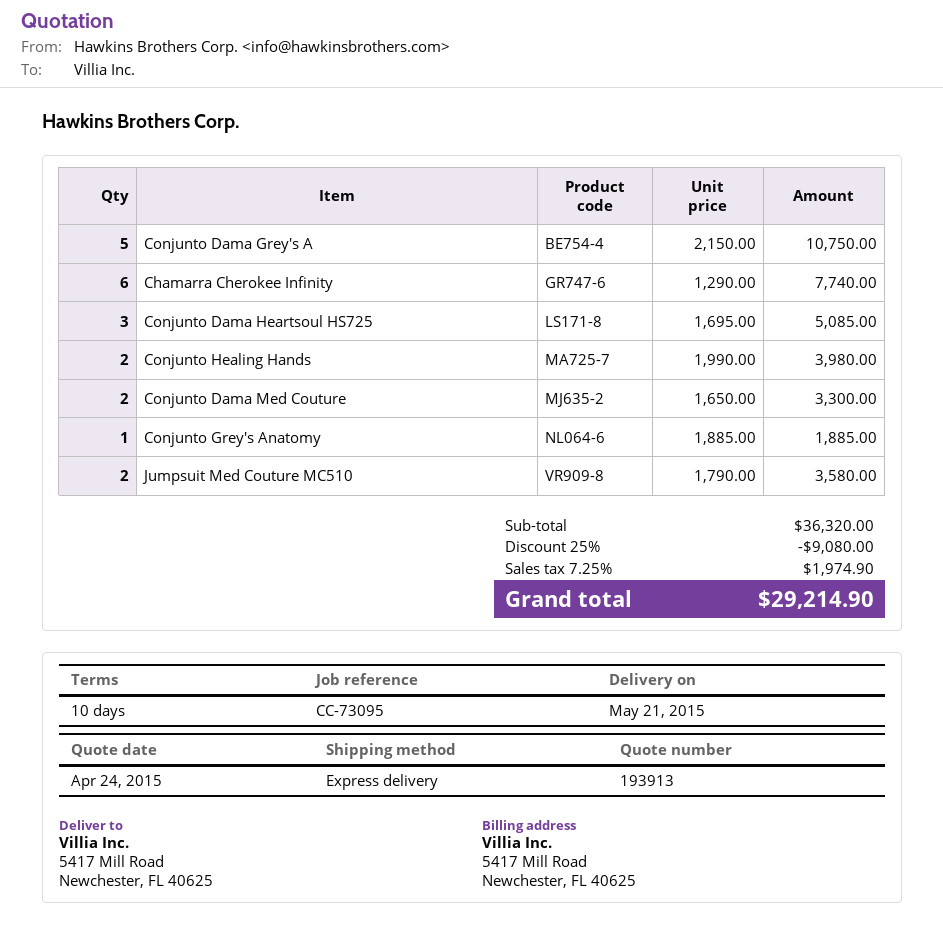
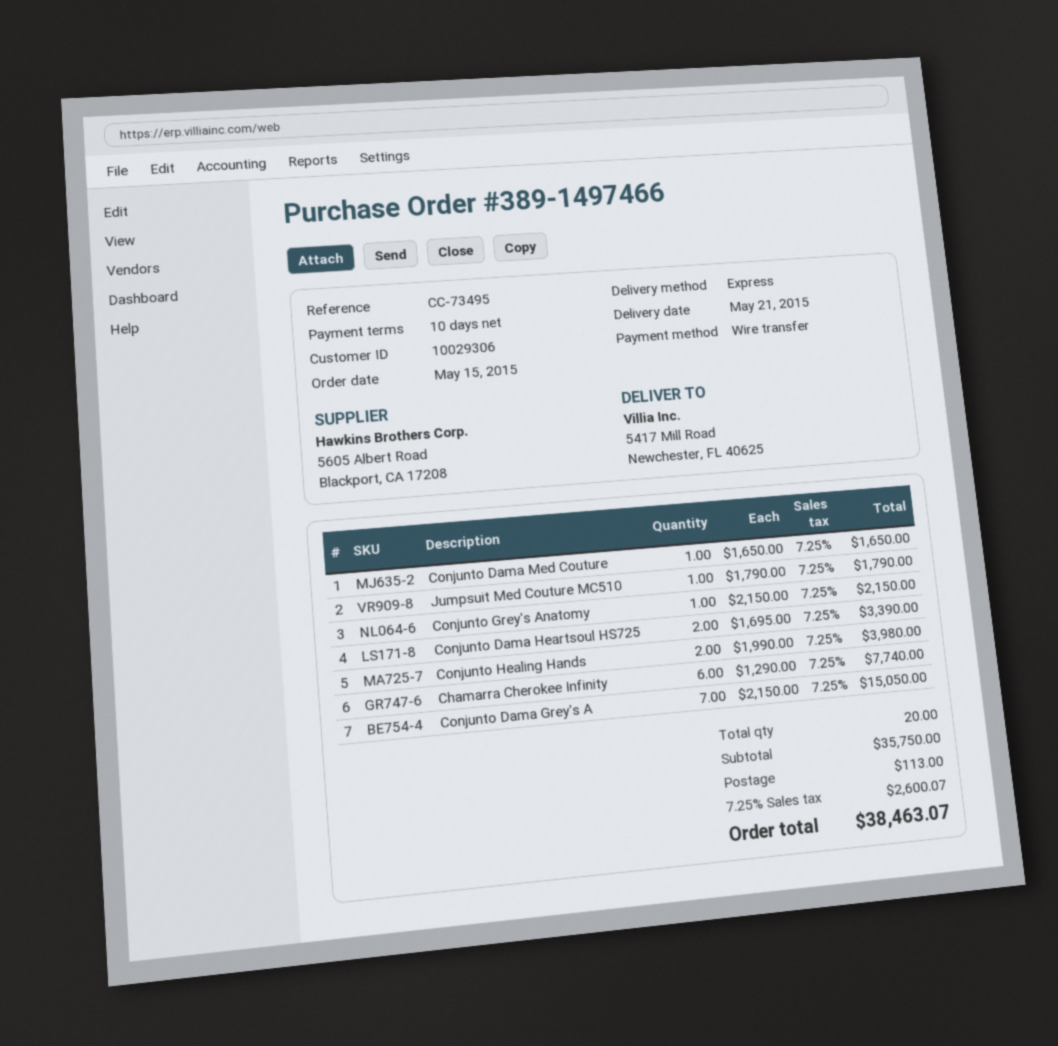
reference: CC-73095 -> CC-73495
Conjunto Dama Grey's A: 5 x 2150.00 = 10750.00 -> 7 x 2150.00 = 15050.00
Conjunto Dama Heartsoul HS725: 3 x 1695.00 = 5085.00 -> 2 x 1695.00 = 3390.00
Conjunto Dama Med Couture: 2 x 1650.00 = 3300.00 -> 1 x 1650.00 = 1650.00
Conjunto Grey's Anatomy: 1 x 1885.00 = 1885.00 -> 1 x 2150.00 = 2150.00
Jumpsuit Med Couture MC510: 2 x 1790.00 = 3580.00 -> 1 x 1790.00 = 1790.00
subtotal: 36320.00 -> 35750.00
discount: 25% = 9080.00 -> none
shipping: none -> 113.00
tax: 7.25% = 1974.90 -> 7.25% = 2600.07
total: 29214.90 -> 38463.07

